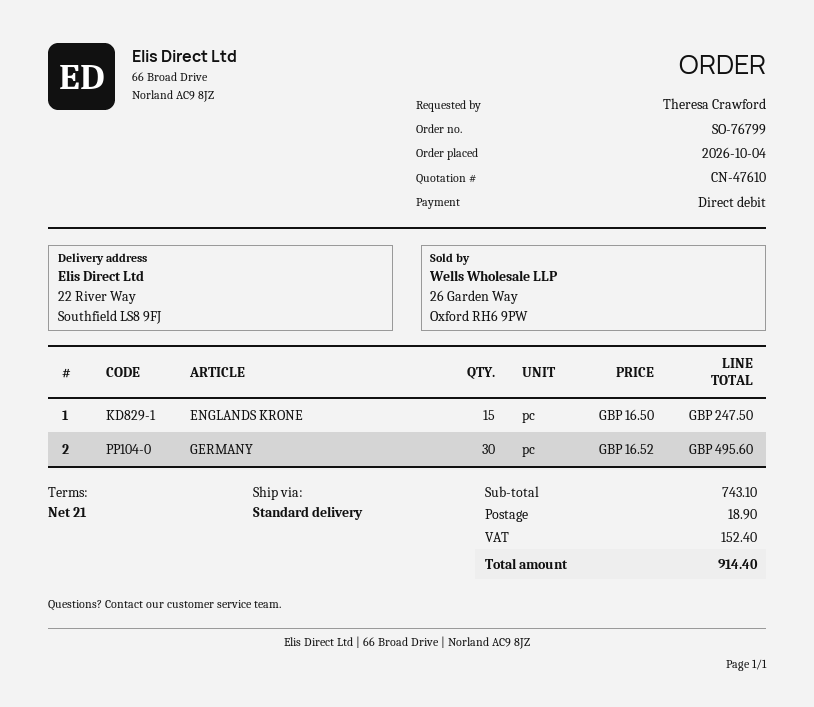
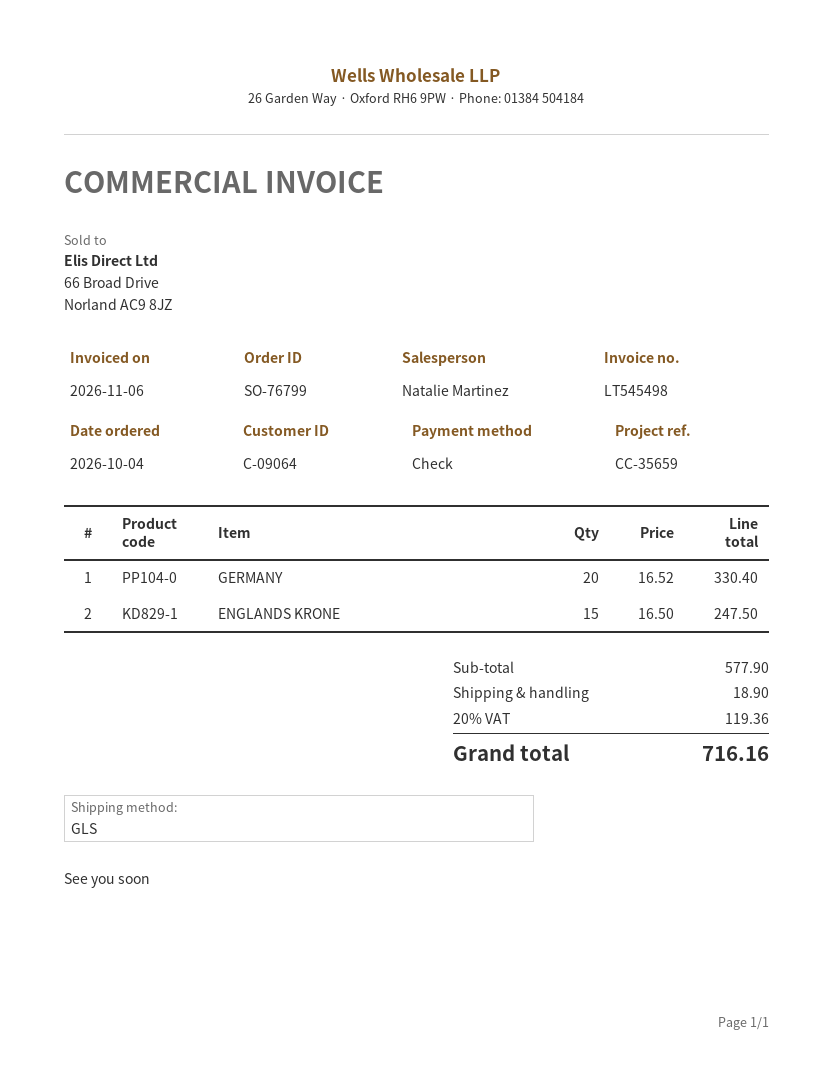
payment method: direct debit -> cheque
shipping method: standard -> GLS
GERMANY: 30 x 16.52 = 495.60 -> 20 x 16.52 = 330.40
subtotal: 743.10 -> 577.90
tax: 152.40 -> 119.36
total: 914.40 -> 716.16

